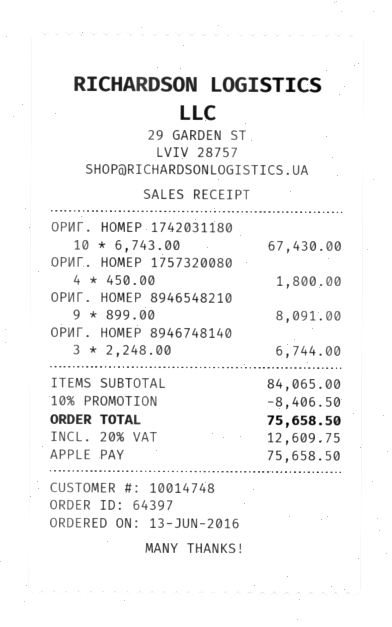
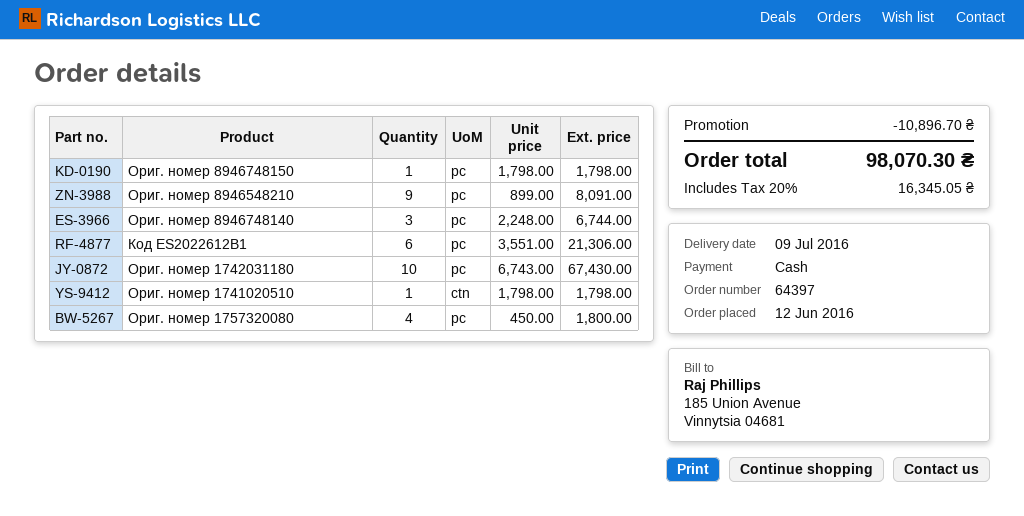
order date: 2016-06-13 -> 2016-06-12
payment method: Apple Pay -> cash
Ориг. номер 8946748150: none -> 1 x 1798.00 = 1798.00
Код ES2022612B1: none -> 6 x 3551.00 = 21306.00
Ориг. номер 1741020510: none -> 1 x 1798.00 = 1798.00
discount: 8406.50 -> 10896.70
tax: 20% = 12609.75 -> 20% = 16345.05
total: 75658.50 -> 98070.30

